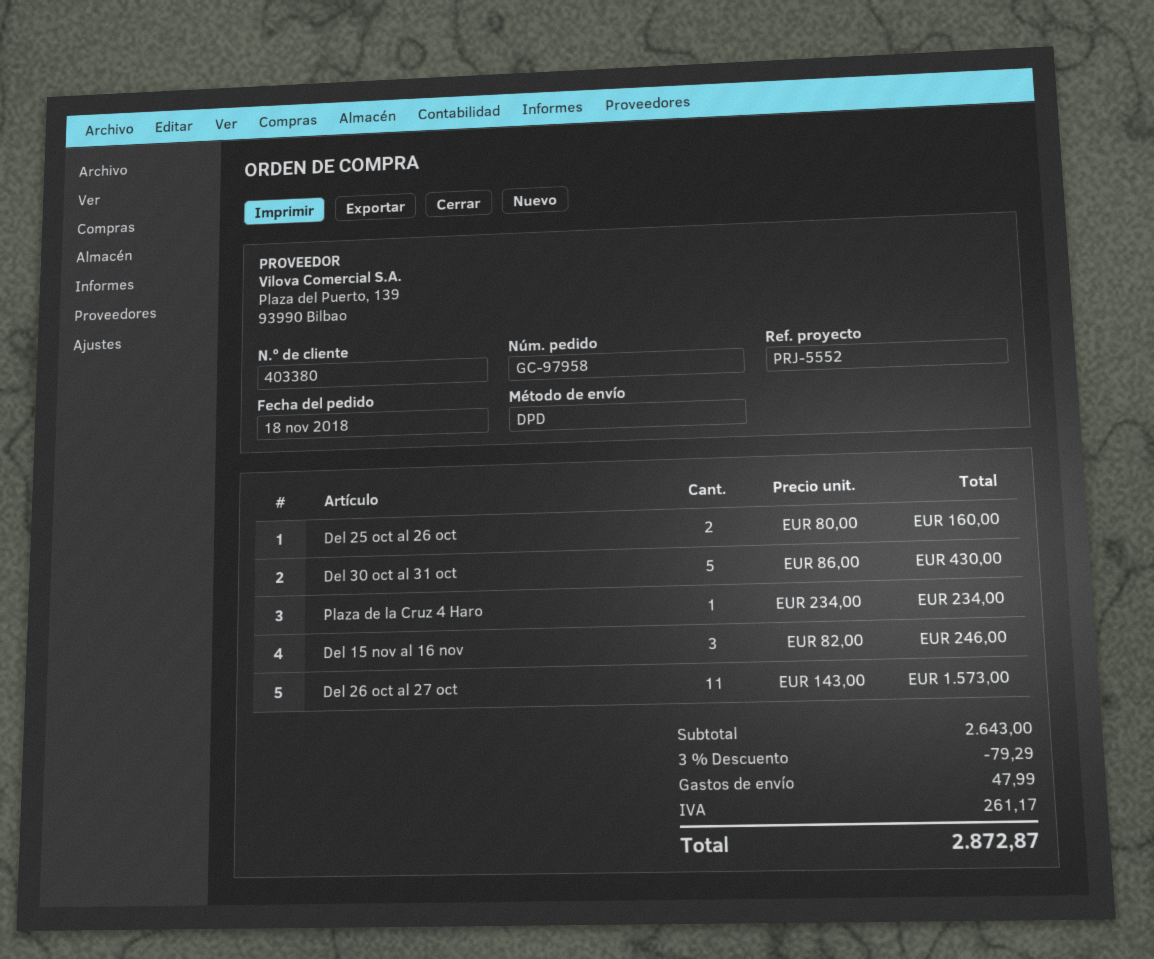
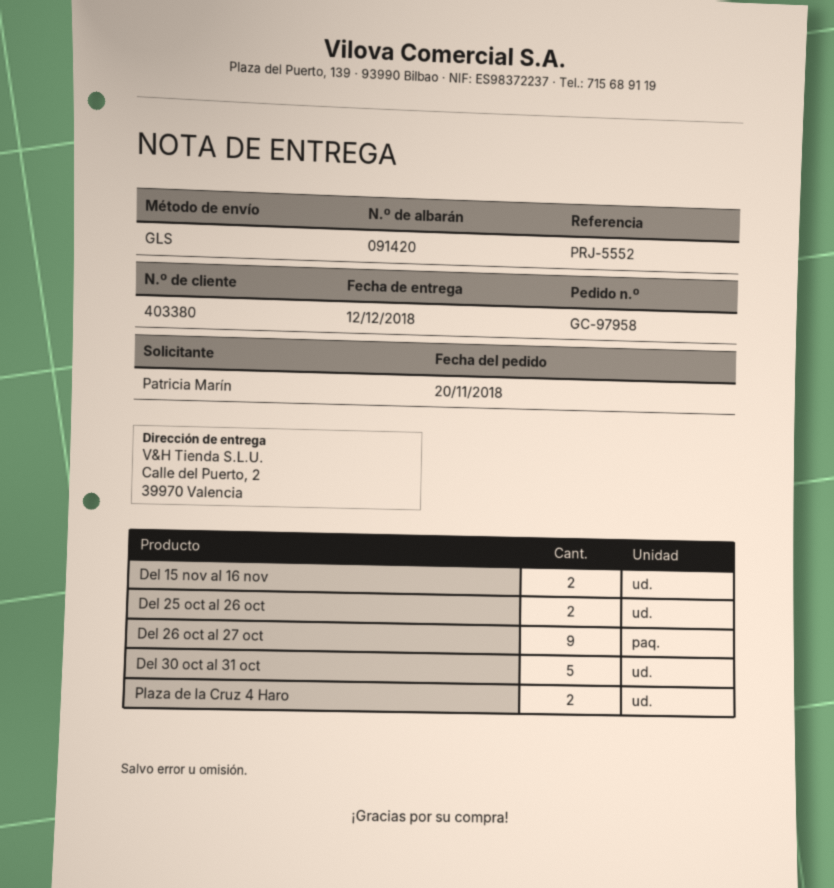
order date: 2018-11-18 -> 2018-11-20
shipping method: DPD -> GLS
Plaza de la Cruz 4 Haro: 1 -> 2
Del 15 nov al 16 nov: 3 -> 2
Del 26 oct al 27 oct: 11 -> 9

